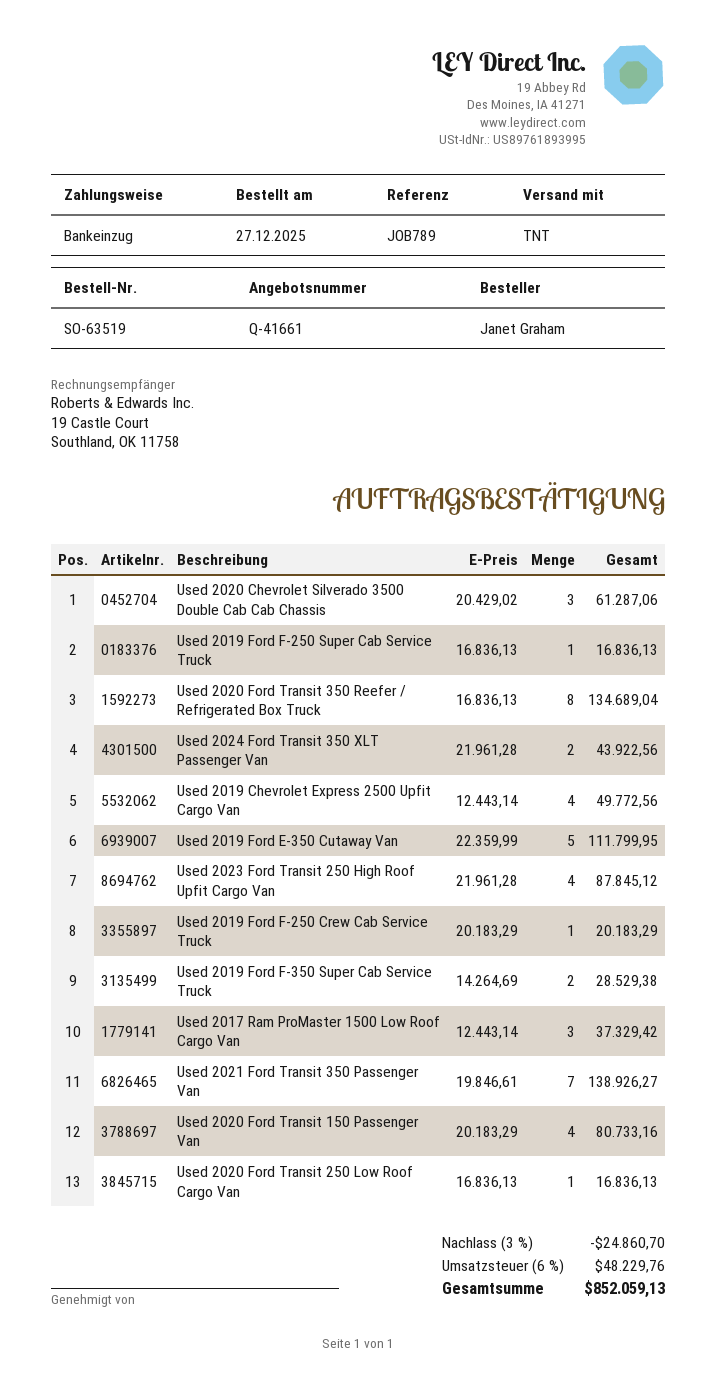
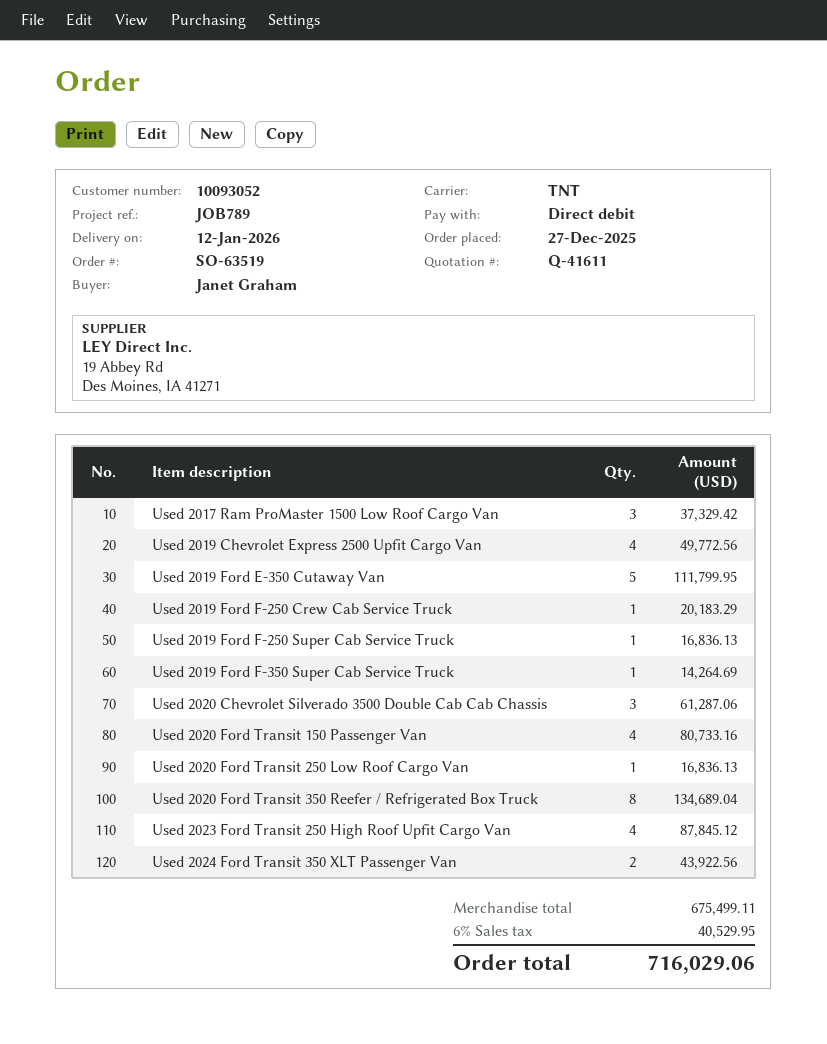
quote number: Q-41661 -> Q-41611
Used 2019 Ford F-350 Super Cab Service Truck: 2 for 28529.38 -> 1 for 14264.69
Used 2021 Ford Transit 350 Passenger Van: 7 for 138926.27 -> none
discount: 3% = 24860.70 -> none
tax: 6% = 48229.76 -> 6% = 40529.95
total: 852059.13 -> 716029.06

